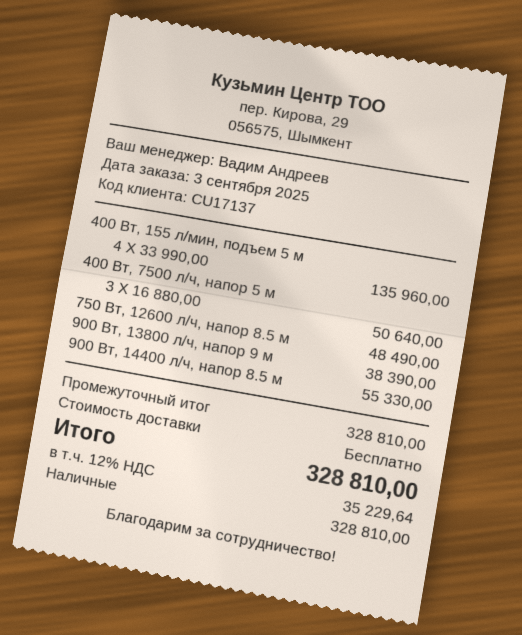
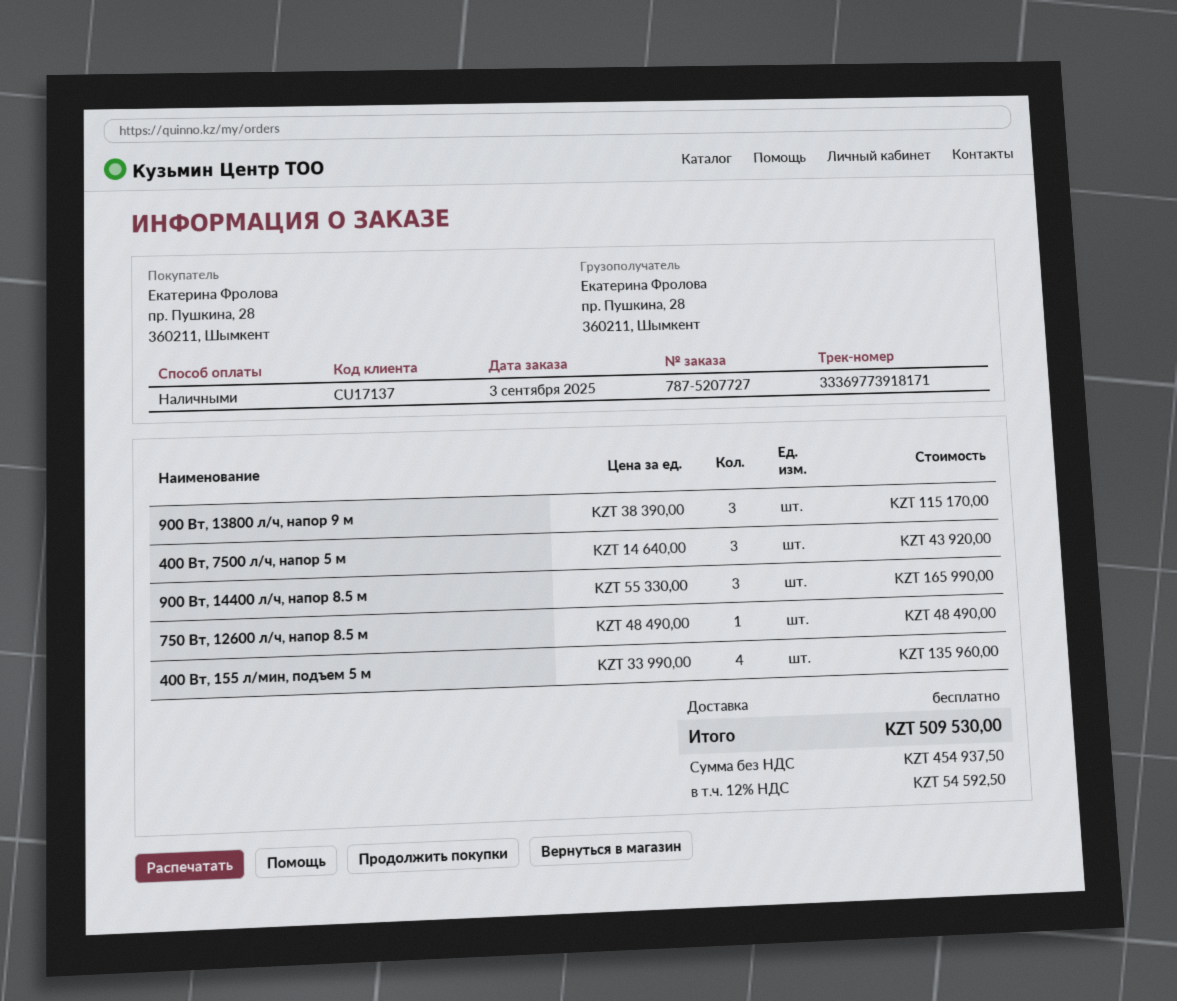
400 Вт, 7500 л/ч, напор 5 м: 3 x 16880.00 = 50640.00 -> 3 x 14640.00 = 43920.00
900 Вт, 13800 л/ч, напор 9 м: 1 x 38390.00 = 38390.00 -> 3 x 38390.00 = 115170.00
900 Вт, 14400 л/ч, напор 8.5 м: 1 x 55330.00 = 55330.00 -> 3 x 55330.00 = 165990.00
tax: 12% = 35229.64 -> 12% = 54592.50
total: 328810.00 -> 509530.00

